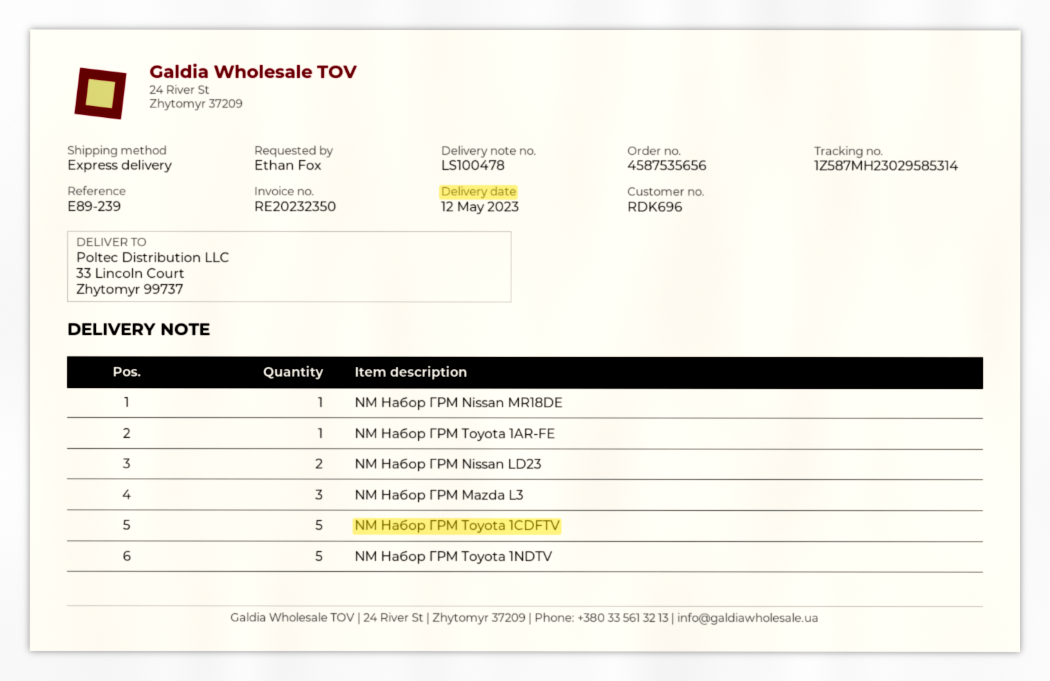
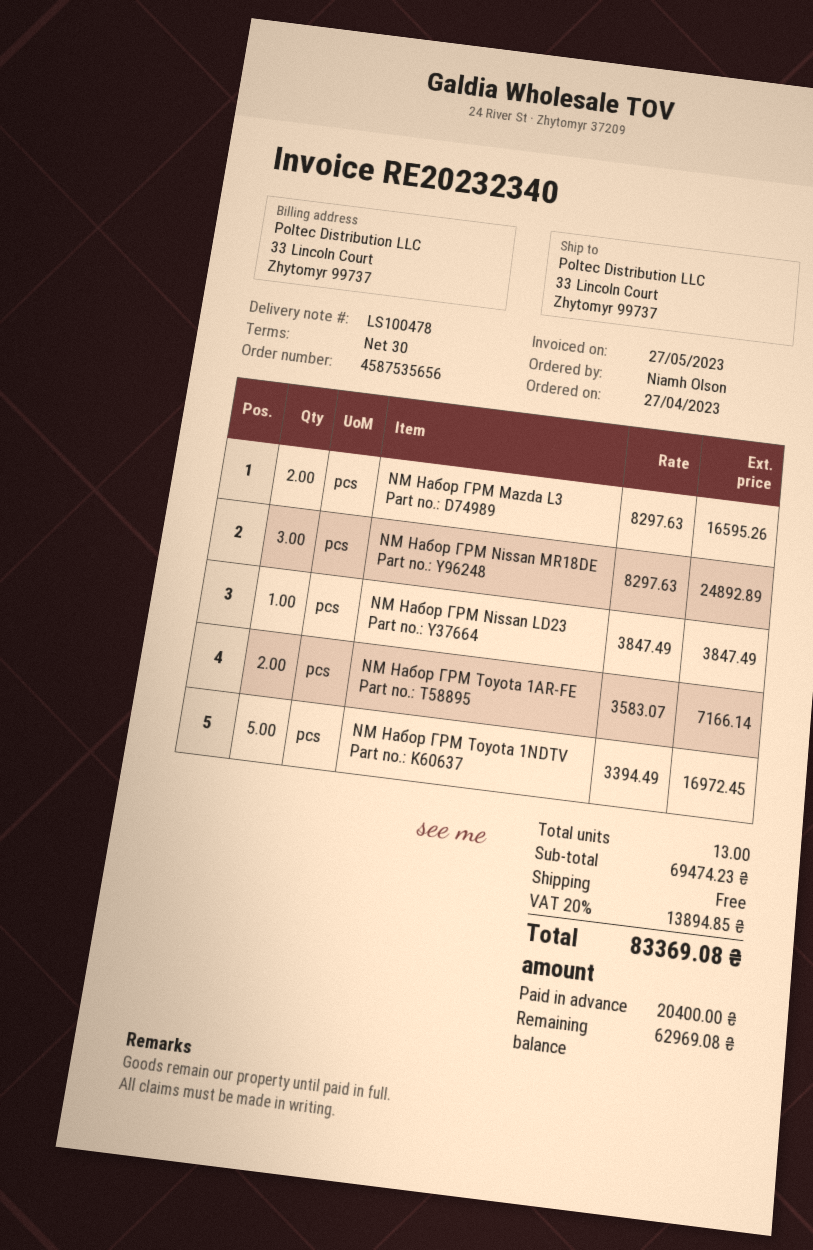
invoice number: RE20232350 -> RE20232340
ordered by: Ethan Fox -> Niamh Olson
NM Набор ГРМ Nissan MR18DE: 1 -> 3
NM Набор ГРМ Toyota 1AR-FE: 1 -> 2
NM Набор ГРМ Nissan LD23: 2 -> 1
NM Набор ГРМ Mazda L3: 3 -> 2
NM Набор ГРМ Toyota 1CDFTV: 5 -> none

